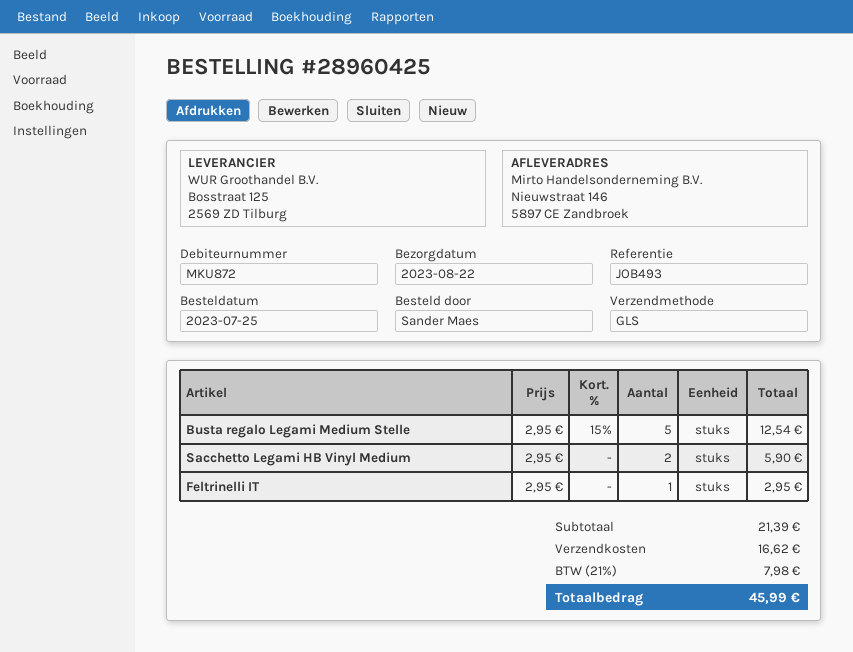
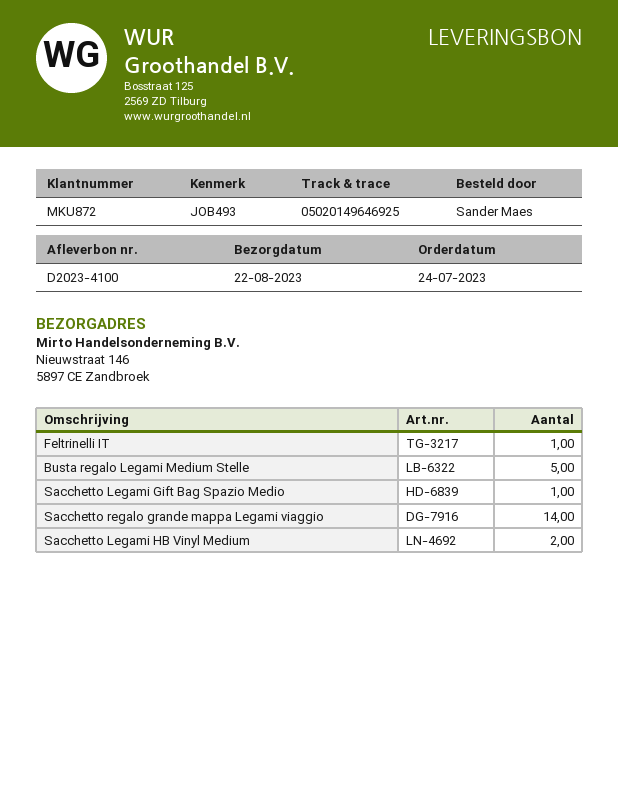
order date: 2023-07-25 -> 2023-07-24
Sacchetto Legami Gift Bag Spazio Medio: none -> 1
Sacchetto regalo grande mappa Legami viaggio: none -> 14

